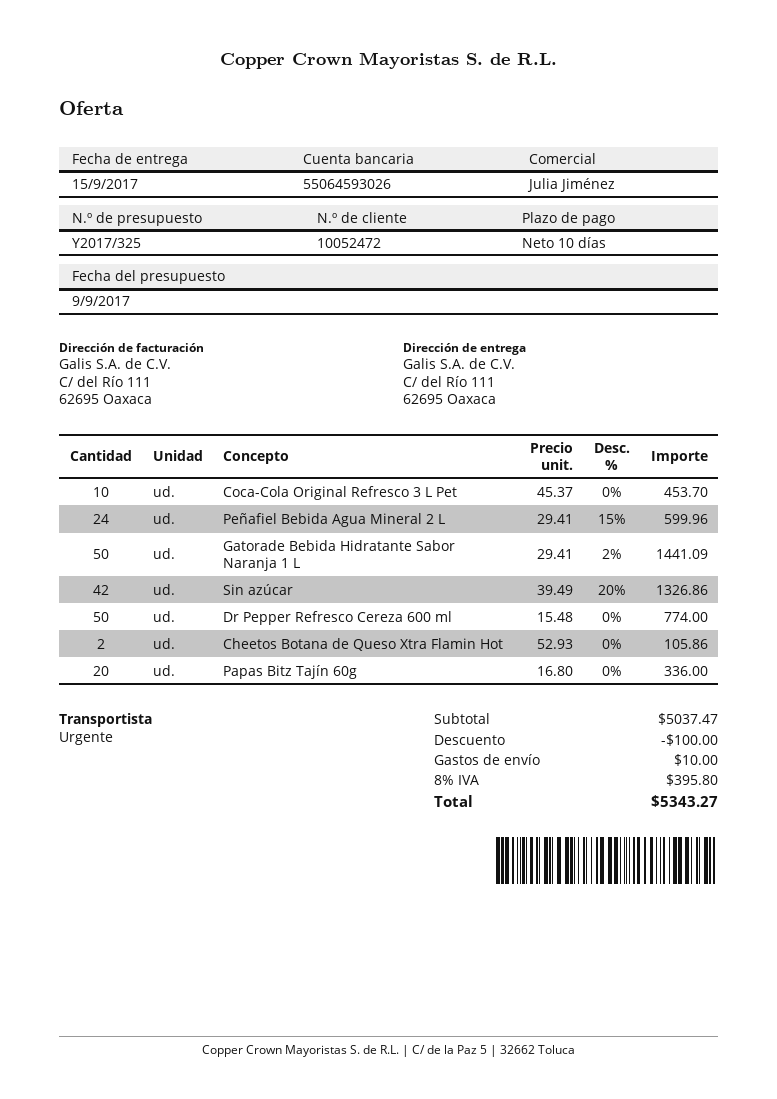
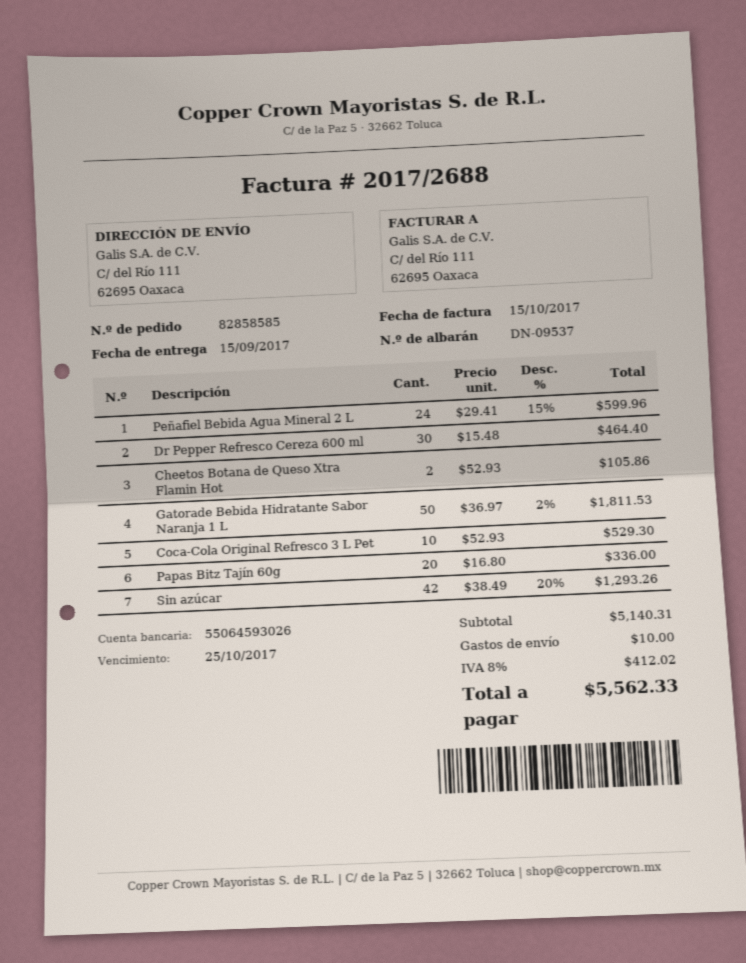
Coca-Cola Original Refresco 3 L Pet: 10 x 45.37 = 453.70 -> 10 x 52.93 = 529.30
Gatorade Bebida Hidratante Sabor Naranja 1 L: 50 x 29.41 - 2% = 1441.09 -> 50 x 36.97 - 2% = 1811.53
Sin azúcar: 42 x 39.49 - 20% = 1326.86 -> 42 x 38.49 - 20% = 1293.26
Dr Pepper Refresco Cereza 600 ml: 50 x 15.48 = 774.00 -> 30 x 15.48 = 464.40
subtotal: 5037.47 -> 5140.31
discount: 100.00 -> none
tax: 8% = 395.80 -> 8% = 412.02
total: 5343.27 -> 5562.33

